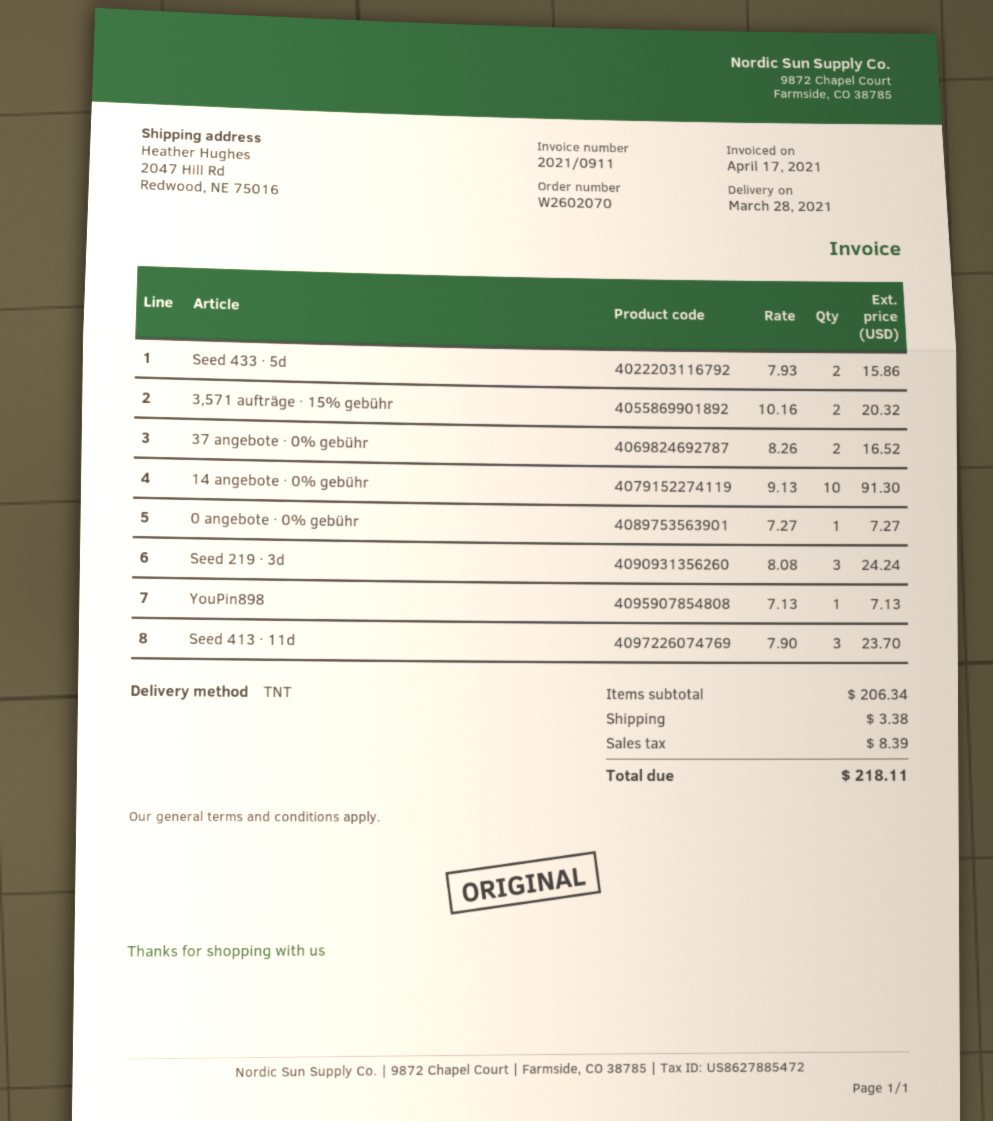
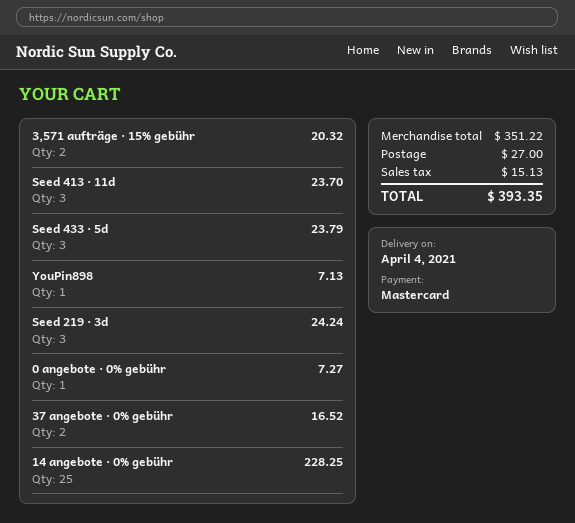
delivery date: 2021-03-28 -> 2021-04-04
Seed 433 · 5d: 2 for 15.86 -> 3 for 23.79
14 angebote · 0% gebühr: 10 for 91.30 -> 25 for 228.25
subtotal: 206.34 -> 351.22
shipping: 3.38 -> 27.00
tax: 8.39 -> 15.13
total: 218.11 -> 393.35

